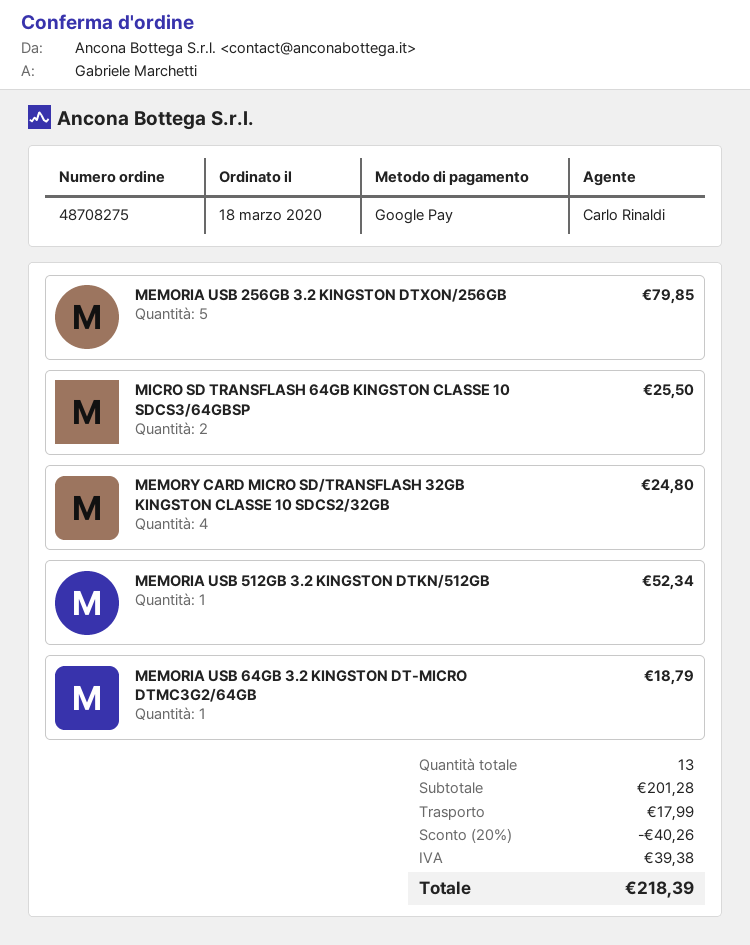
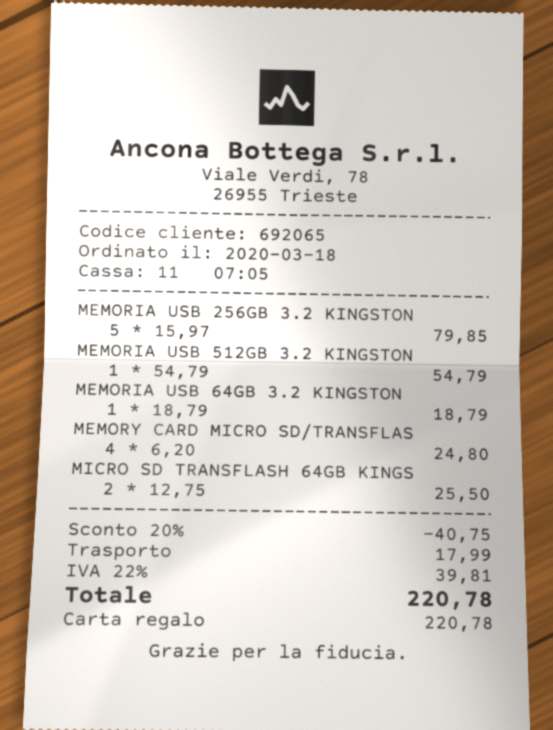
payment method: Google Pay -> gift card
MEMORIA USB 512GB 3.2 KINGSTON DTKN/512GB: 1 for 52.34 -> 1 for 54.79
discount: 20% = 40.26 -> 20% = 40.75
tax: 39.38 -> 39.81
total: 218.39 -> 220.78

